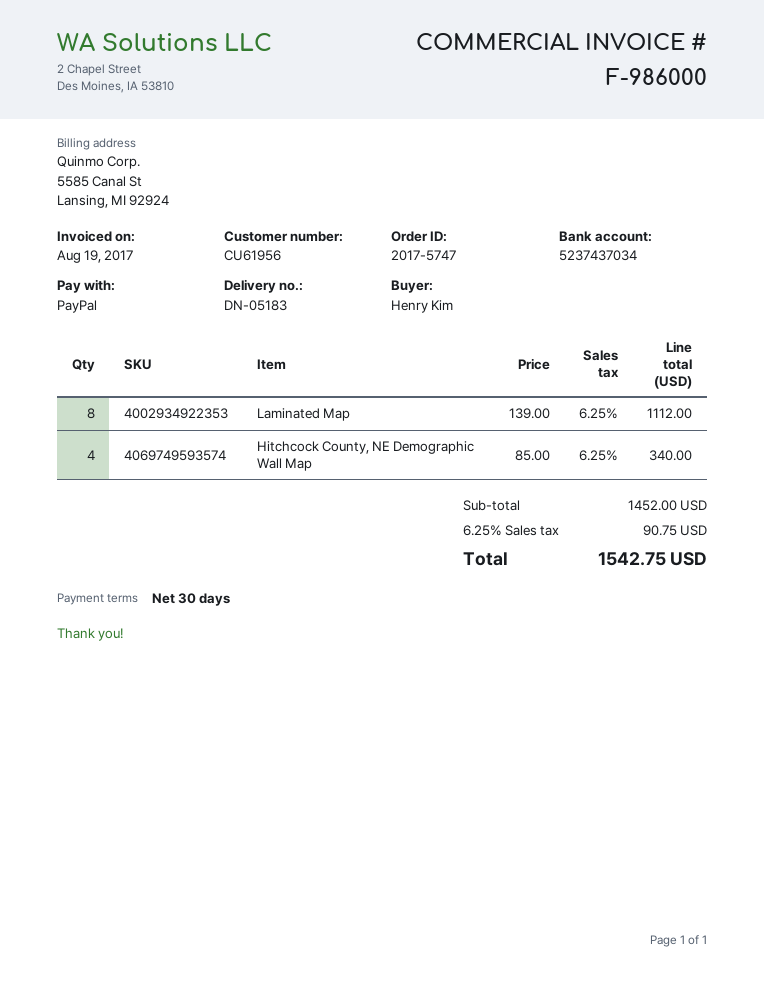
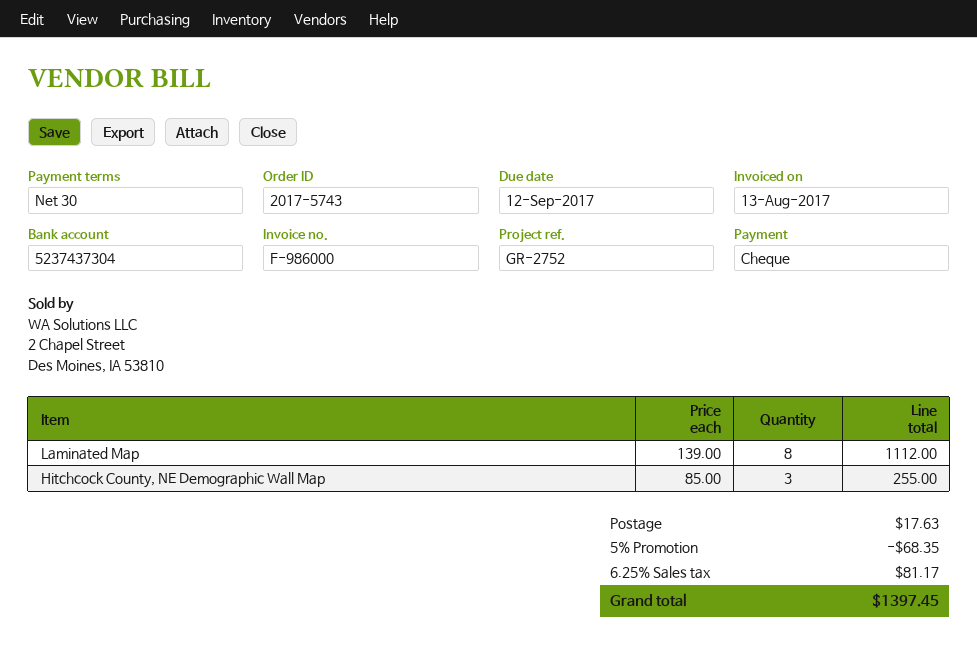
order number: 2017-5747 -> 2017-5743
invoice date: 2017-08-19 -> 2017-08-13
payment method: PayPal -> cheque
bank account: 5237437034 -> 5237437304
Hitchcock County, NE Demographic Wall Map: 4 x 85.00 = 340.00 -> 3 x 85.00 = 255.00
discount: none -> 5% = 68.35
shipping: none -> 17.63
tax: 6.25% = 90.75 -> 6.25% = 81.17
total: 1542.75 -> 1397.45

